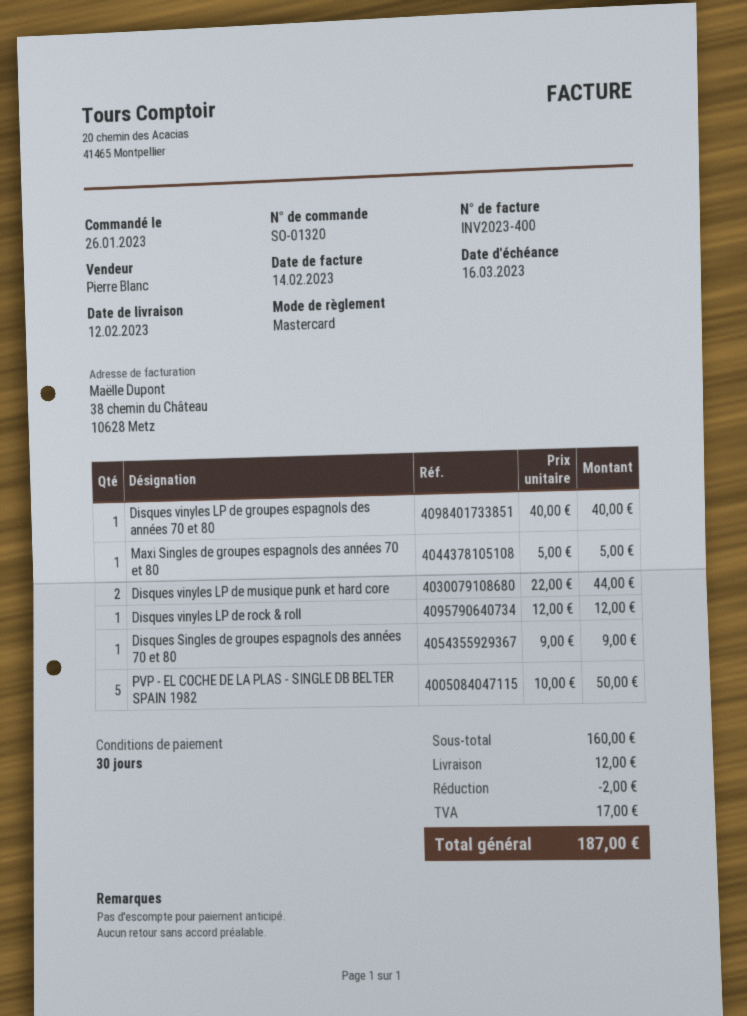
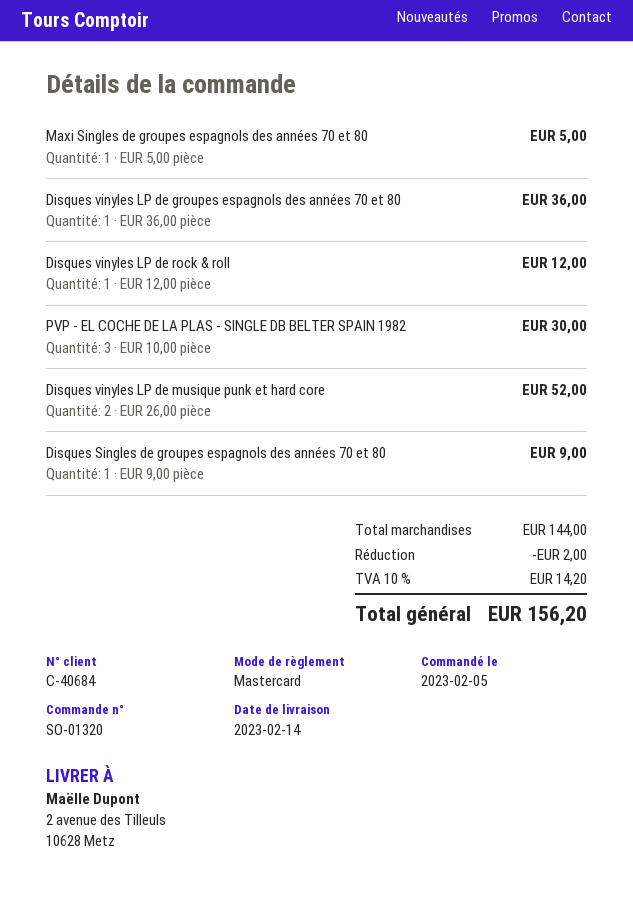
order date: 2023-01-26 -> 2023-02-05
delivery date: 2023-02-12 -> 2023-02-14
Disques vinyles LP de groupes espagnols des années 70 et 80: 1 x 40.00 = 40.00 -> 1 x 36.00 = 36.00
Disques vinyles LP de musique punk et hard core: 2 x 22.00 = 44.00 -> 2 x 26.00 = 52.00
PVP - EL COCHE DE LA PLAS - SINGLE DB BELTER SPAIN 1982: 5 x 10.00 = 50.00 -> 3 x 10.00 = 30.00
subtotal: 160.00 -> 144.00
shipping: 12.00 -> none
tax: 17.00 -> 14.20
total: 187.00 -> 156.20

